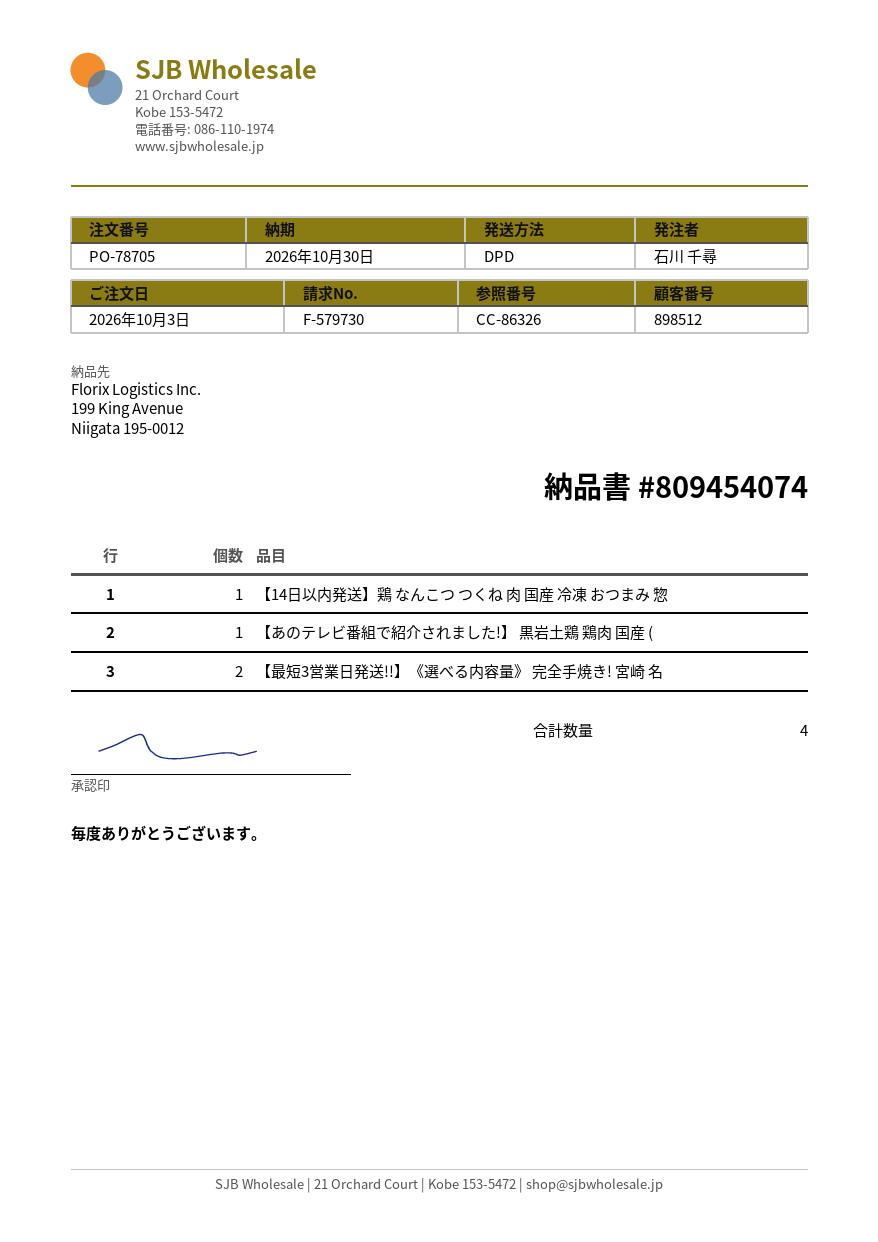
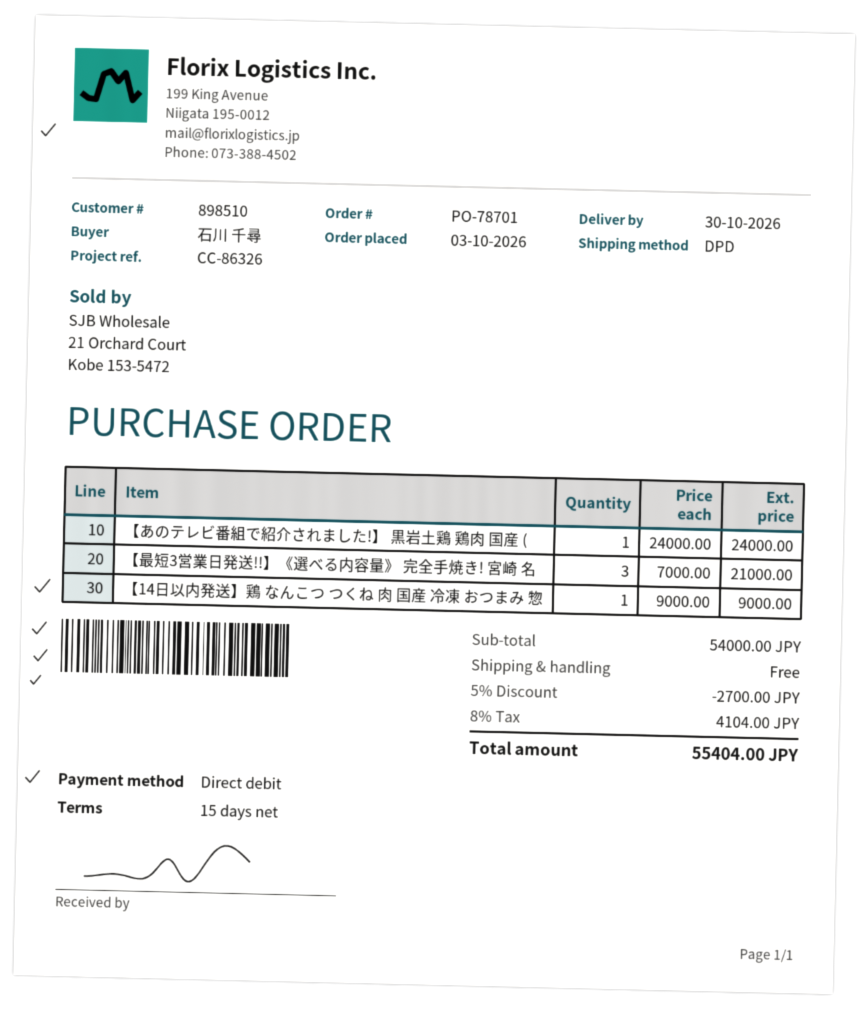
order number: PO-78705 -> PO-78701
customer number: 898512 -> 898510
【最短3営業日発送!!】《選べる内容量》 完全手焼き! 宮崎 名: 2 -> 3

